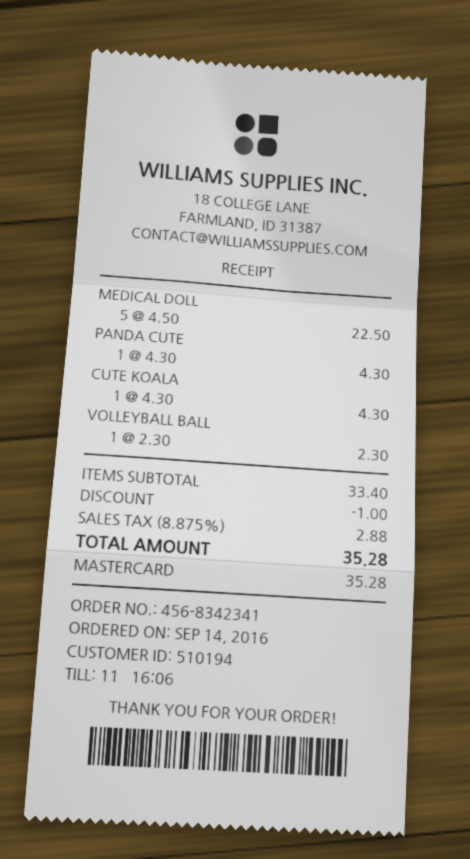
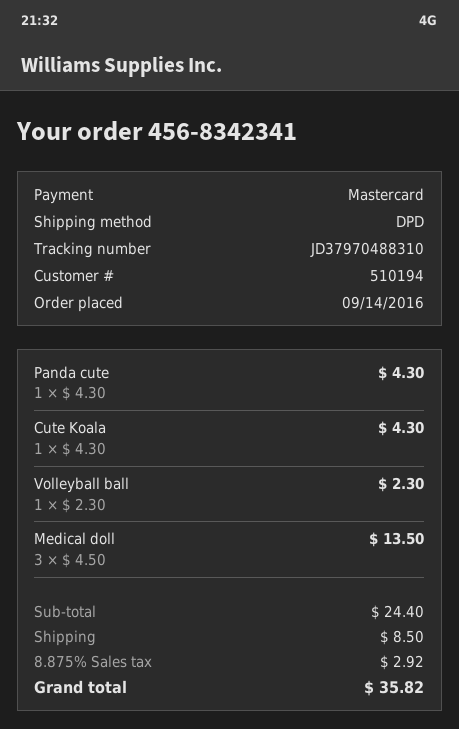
MEDICAL DOLL: 5 x 4.50 = 22.50 -> 3 x 4.50 = 13.50
subtotal: 33.40 -> 24.40
discount: 1.00 -> none
shipping: none -> 8.50
tax: 8.875% = 2.88 -> 8.875% = 2.92
total: 35.28 -> 35.82

